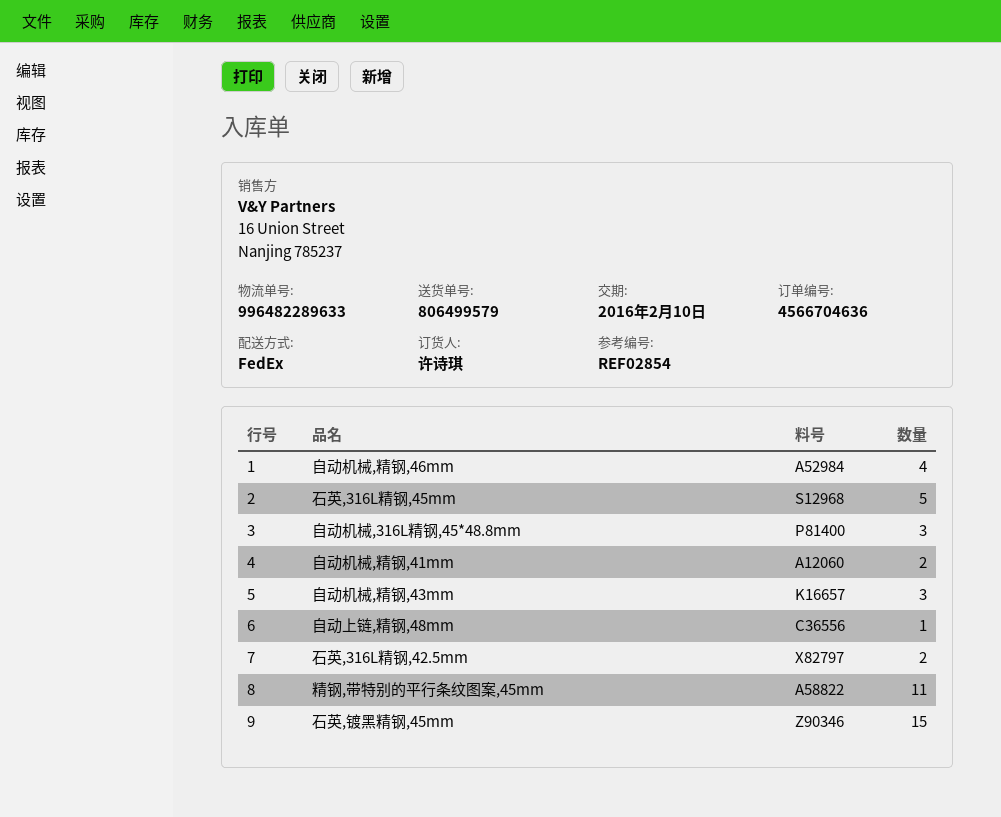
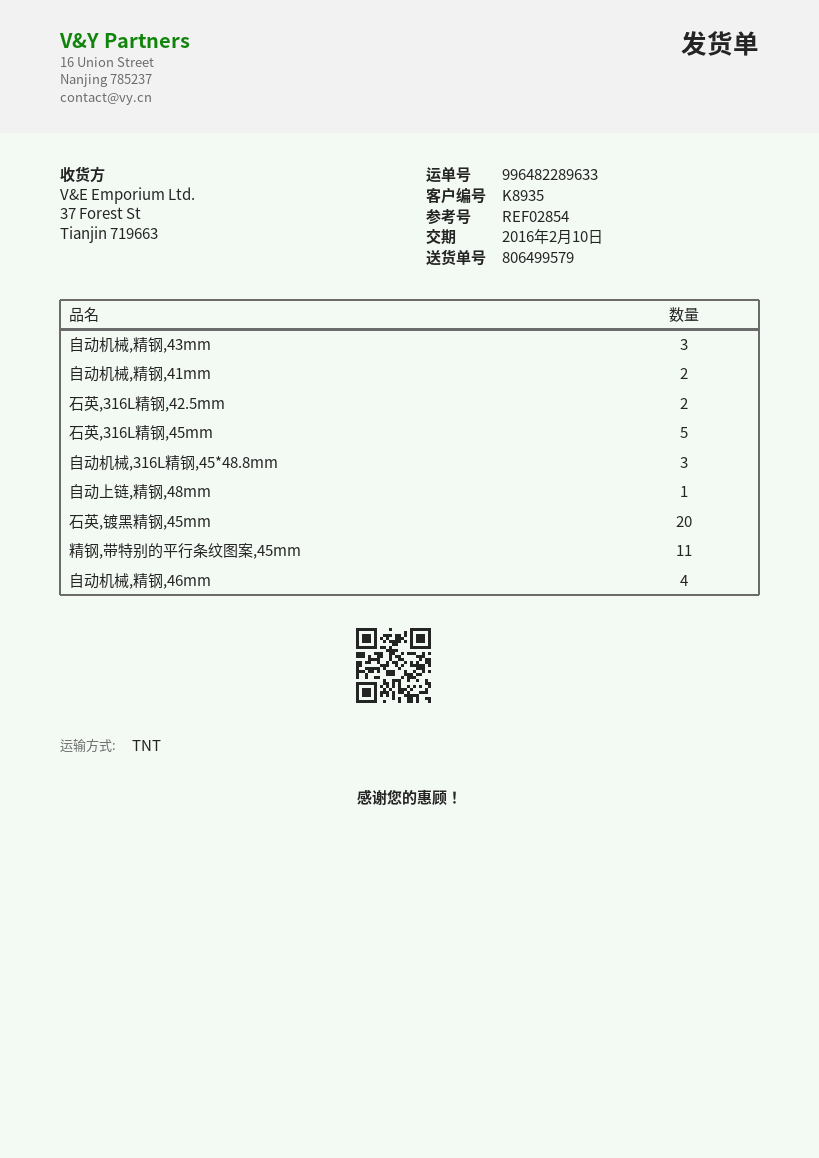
shipping method: FedEx -> TNT
石英,镀黑精钢,45mm: 15 -> 20

